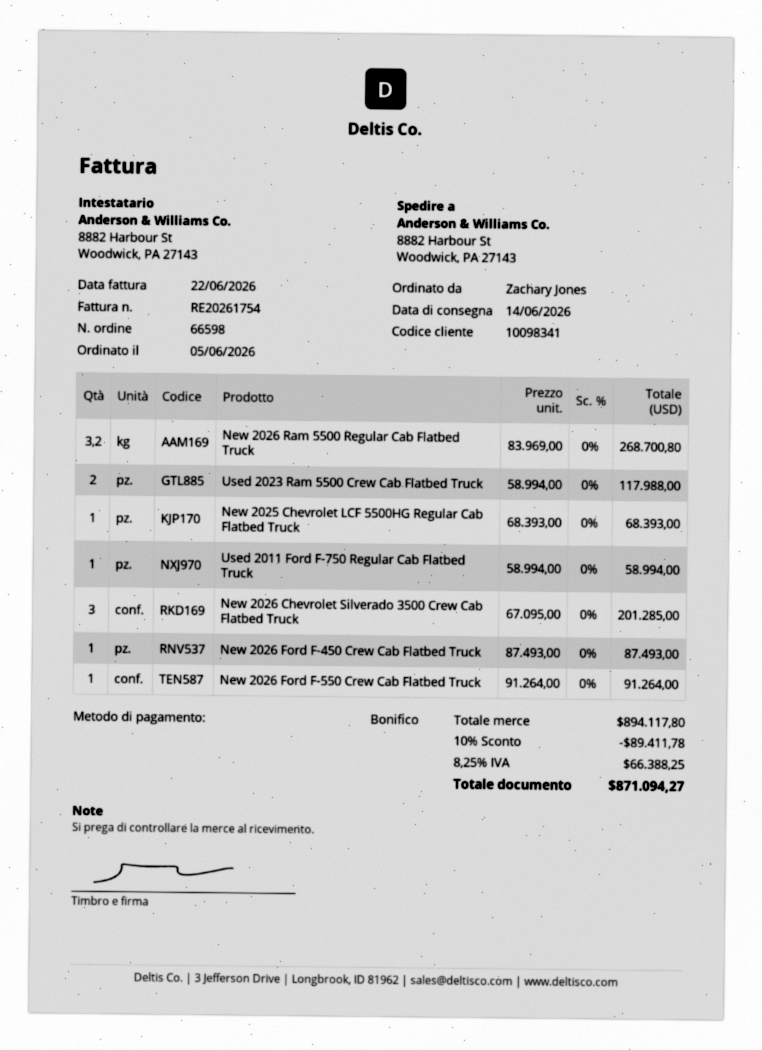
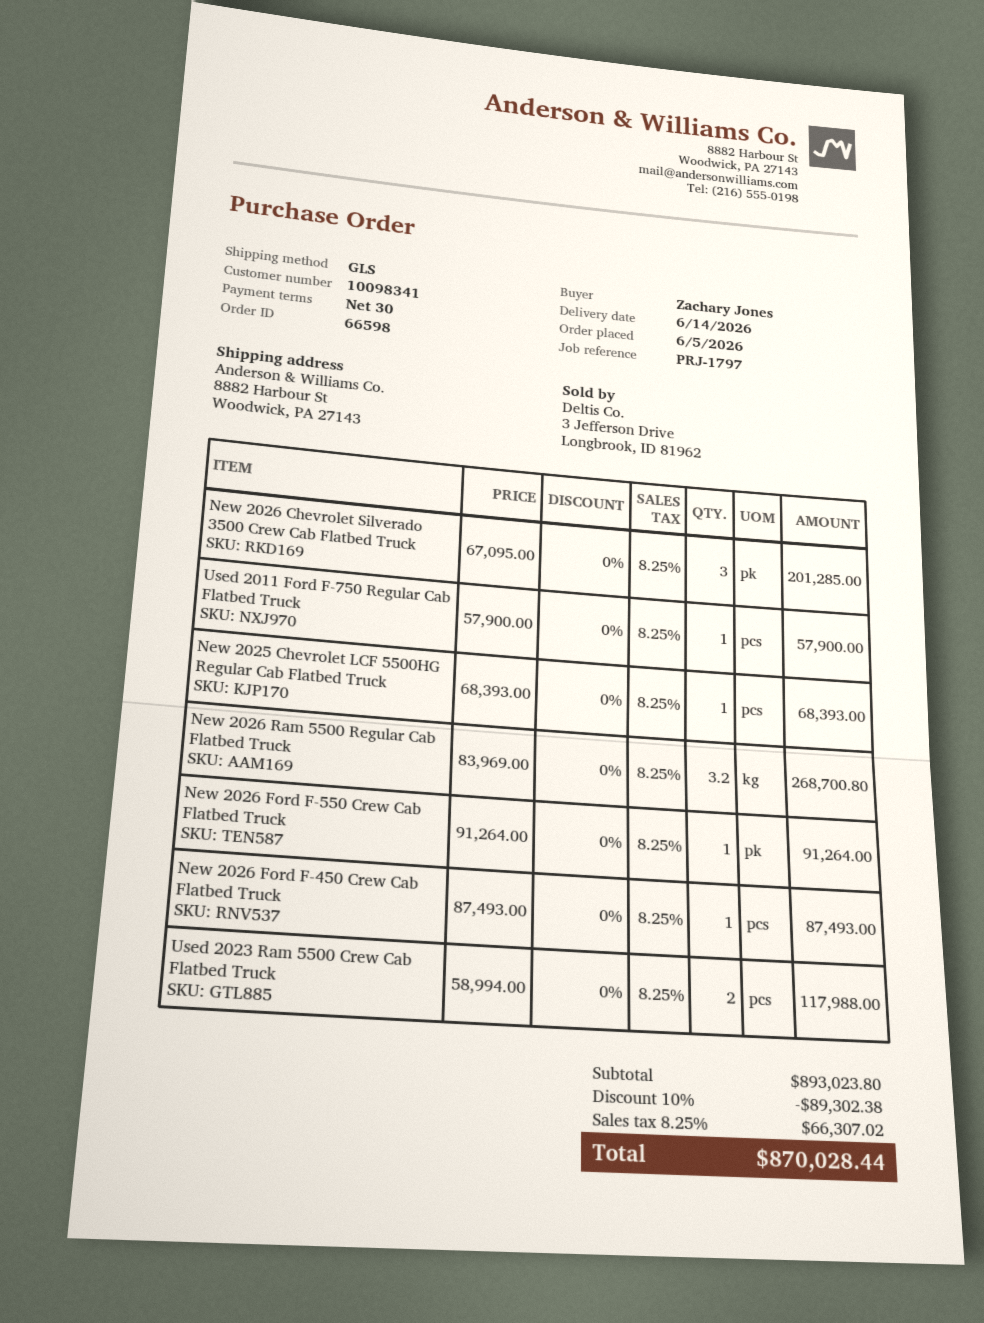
Used 2011 Ford F-750 Regular Cab Flatbed Truck: 1 x 58994.00 = 58994.00 -> 1 x 57900.00 = 57900.00
subtotal: 894117.80 -> 893023.80
discount: 10% = 89411.78 -> 10% = 89302.38
tax: 8.25% = 66388.25 -> 8.25% = 66307.02
total: 871094.27 -> 870028.44

